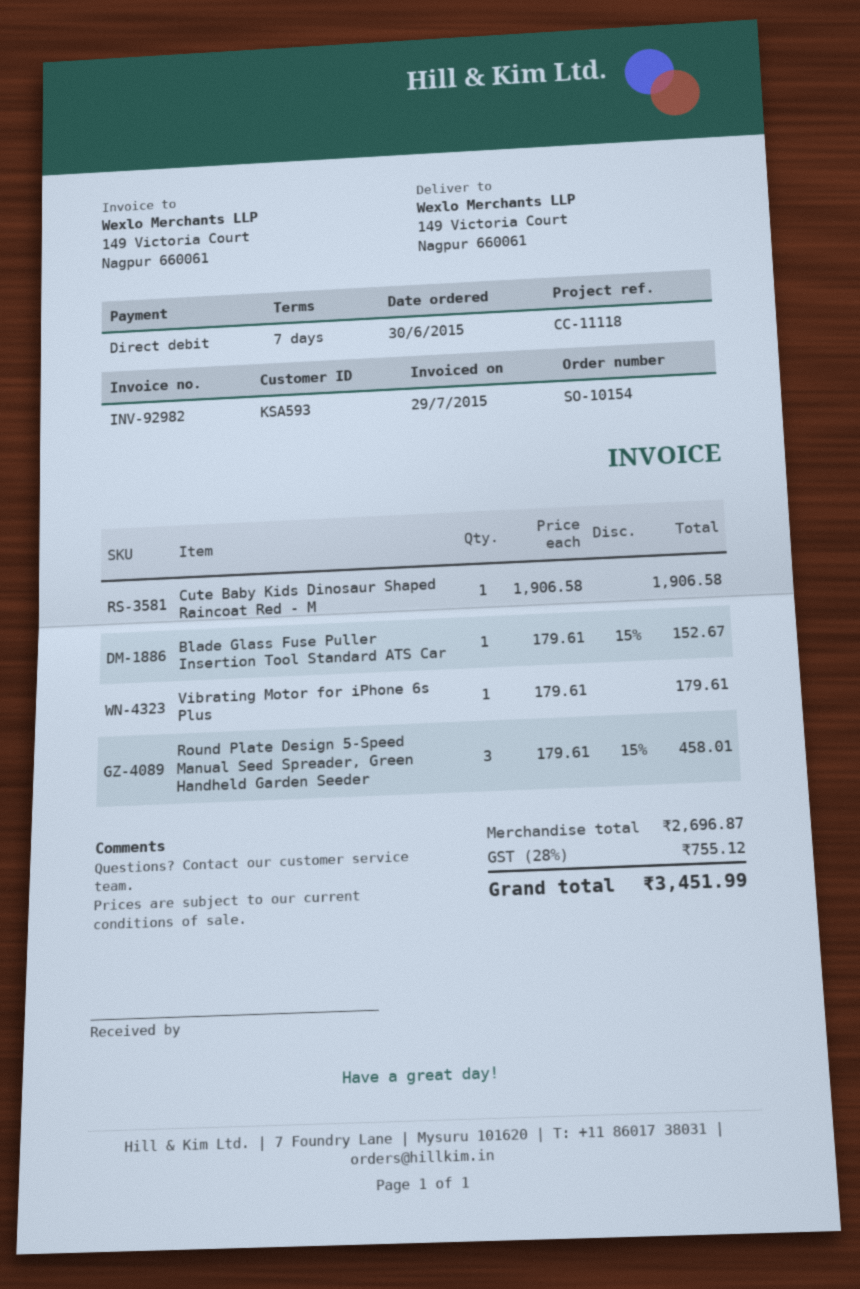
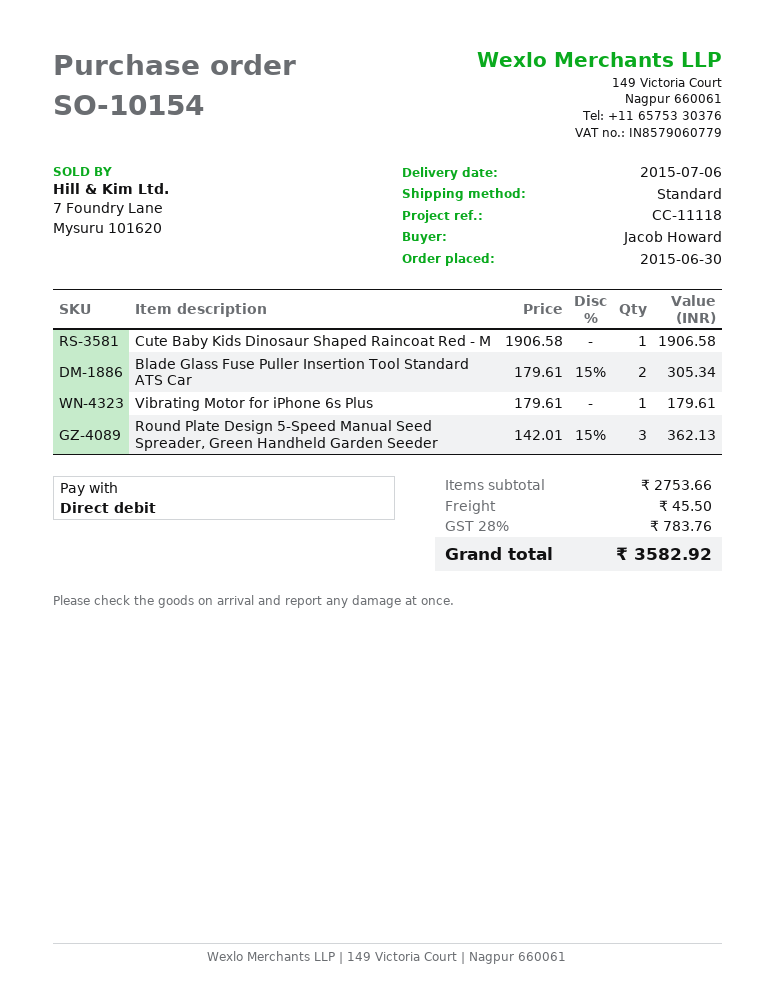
Blade Glass Fuse Puller Insertion Tool Standard ATS Car: 1 x 179.61 - 15% = 152.67 -> 2 x 179.61 - 15% = 305.34
Round Plate Design 5-Speed Manual Seed Spreader, Green Handheld Garden Seeder: 3 x 179.61 - 15% = 458.01 -> 3 x 142.01 - 15% = 362.13
subtotal: 2696.87 -> 2753.66
shipping: none -> 45.50
tax: 28% = 755.12 -> 28% = 783.76
total: 3451.99 -> 3582.92

